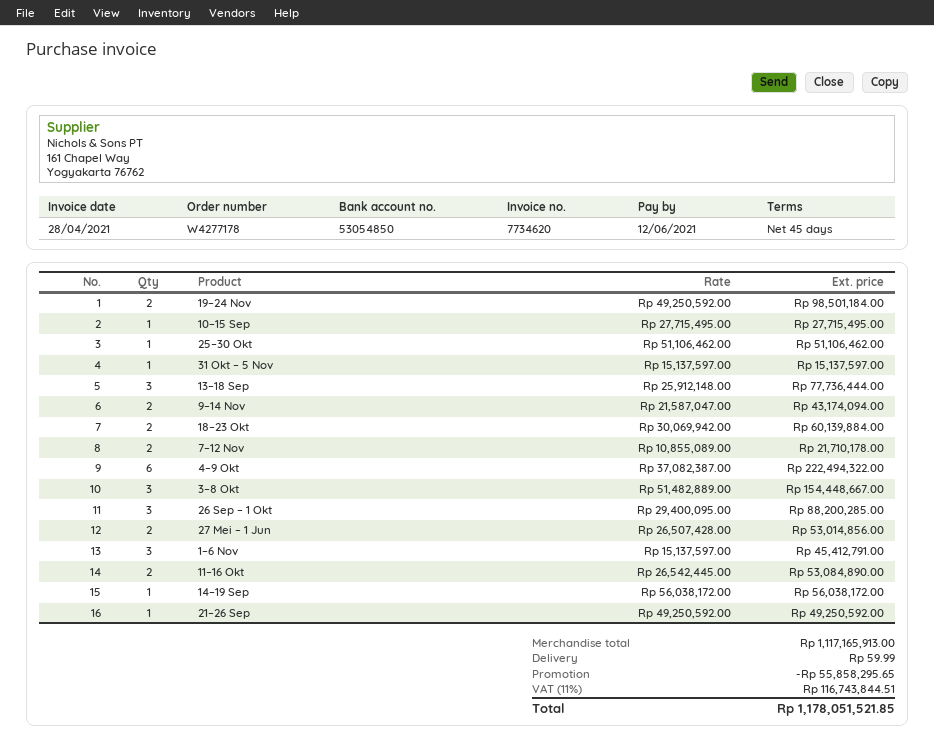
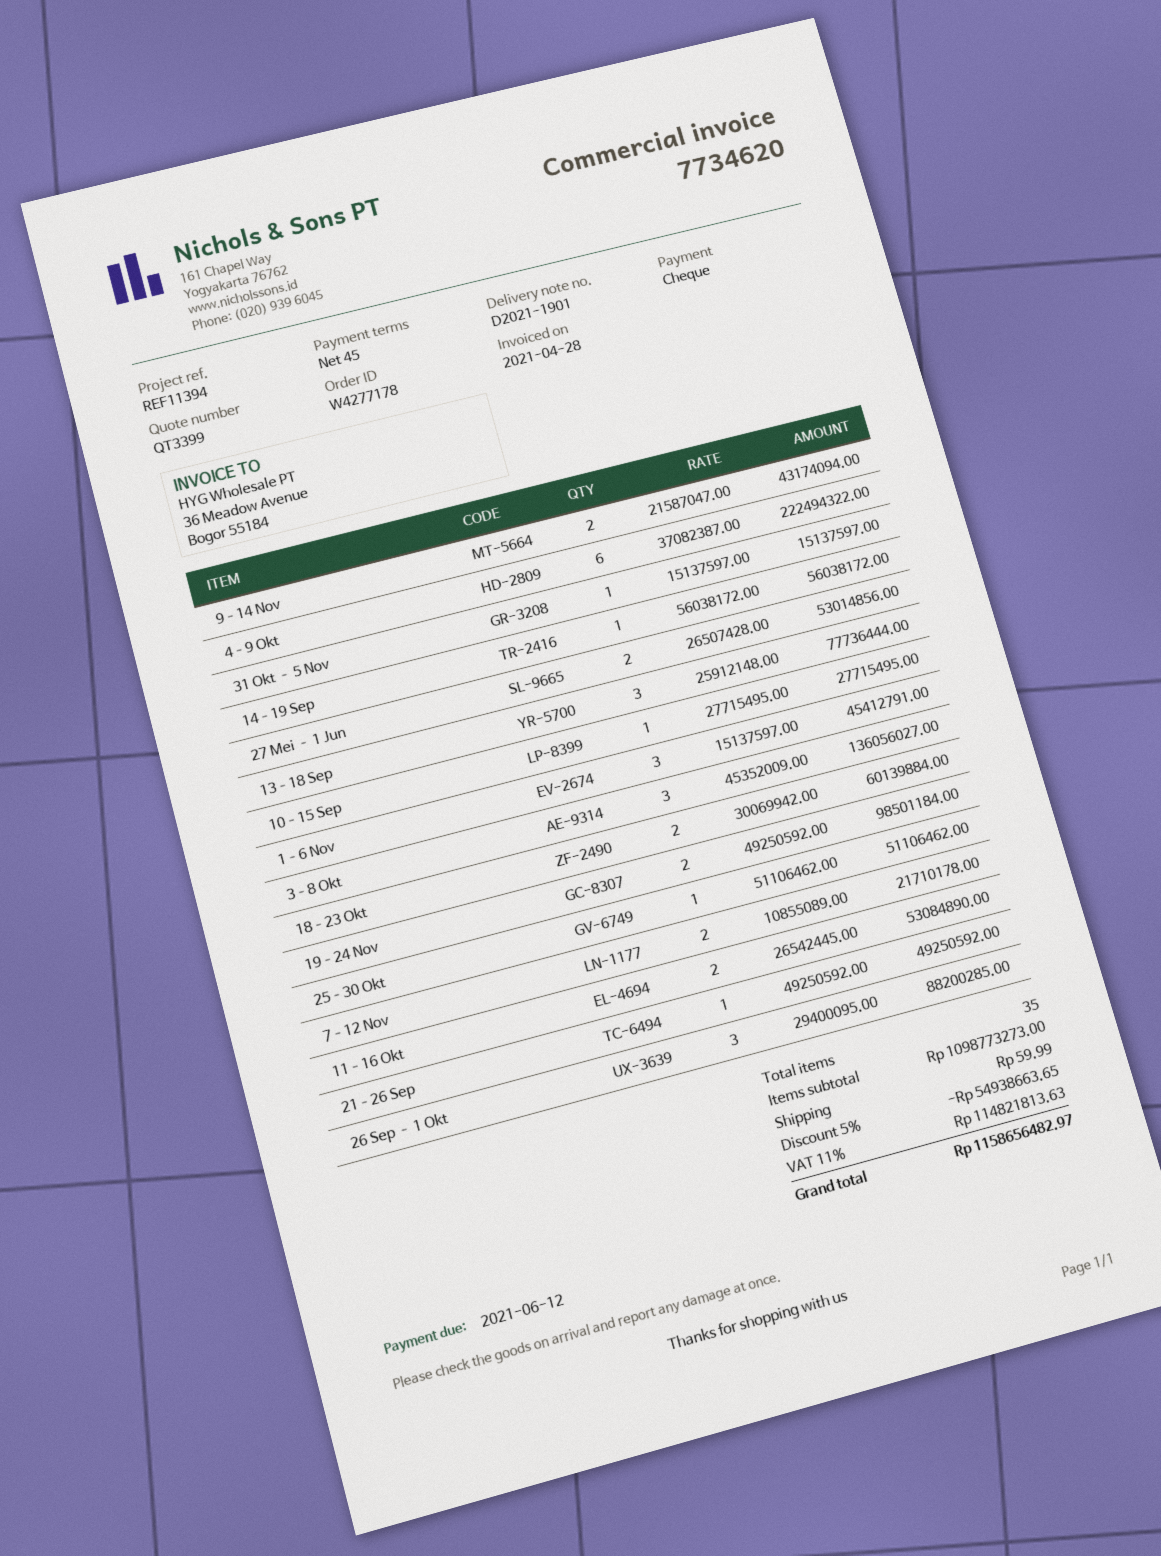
3–8 Okt: 3 x 51482889.00 = 154448667.00 -> 3 x 45352009.00 = 136056027.00
subtotal: 1117165913.00 -> 1098773273.00
discount: 55858295.65 -> 54938663.65
tax: 11% = 116743844.51 -> 11% = 114821813.63
total: 1178051521.85 -> 1158656482.97

